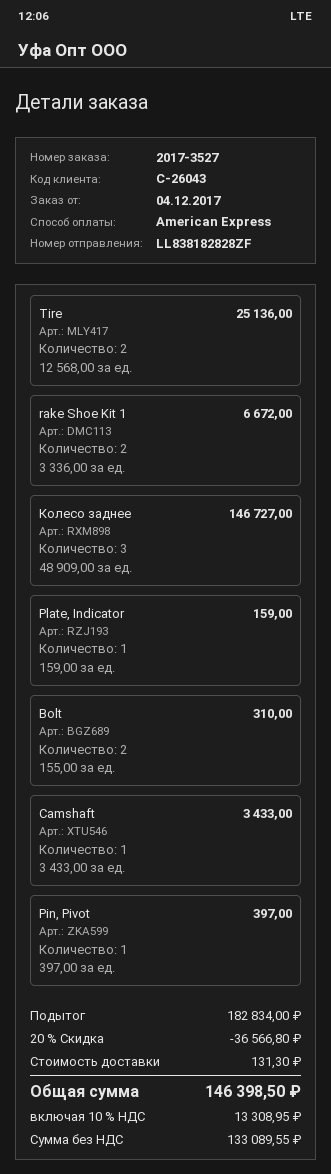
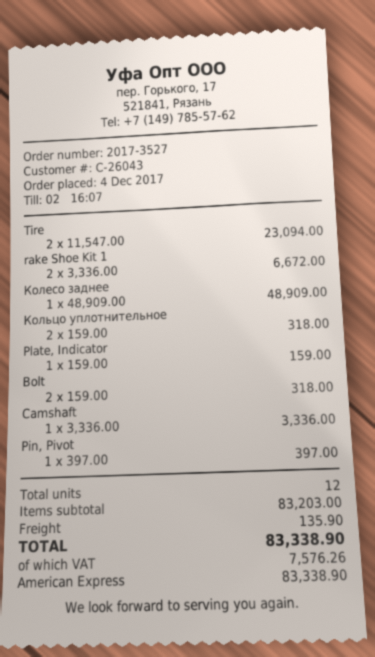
Tire: 2 x 12568.00 = 25136.00 -> 2 x 11547.00 = 23094.00
Колесо заднее: 3 x 48909.00 = 146727.00 -> 1 x 48909.00 = 48909.00
Bolt: 2 x 155.00 = 310.00 -> 2 x 159.00 = 318.00
Camshaft: 1 x 3433.00 = 3433.00 -> 1 x 3336.00 = 3336.00
Кольцо уплотнительное: none -> 2 x 159.00 = 318.00
subtotal: 182834.00 -> 83203.00
discount: 20% = 36566.80 -> none
shipping: 131.30 -> 135.90
tax: 13308.95 -> 7576.26
total: 146398.50 -> 83338.90

